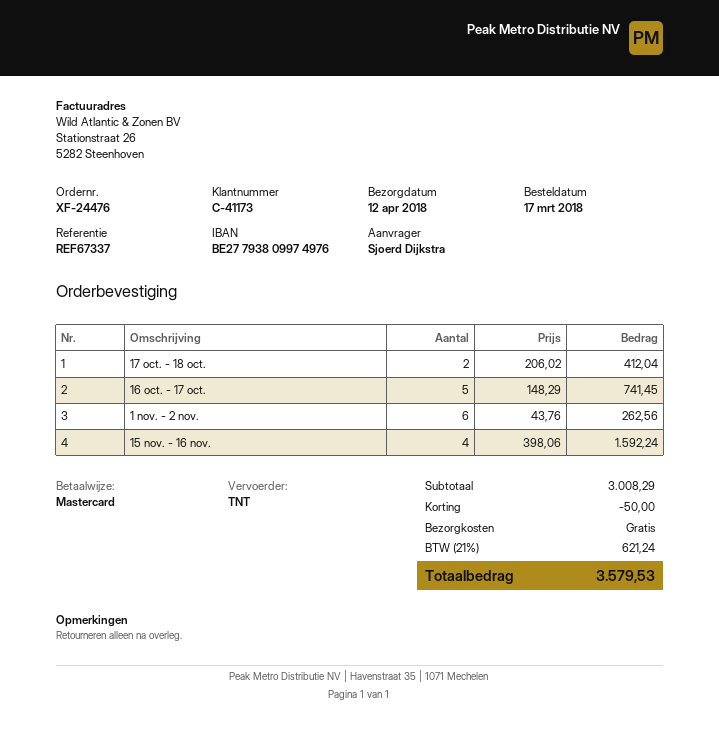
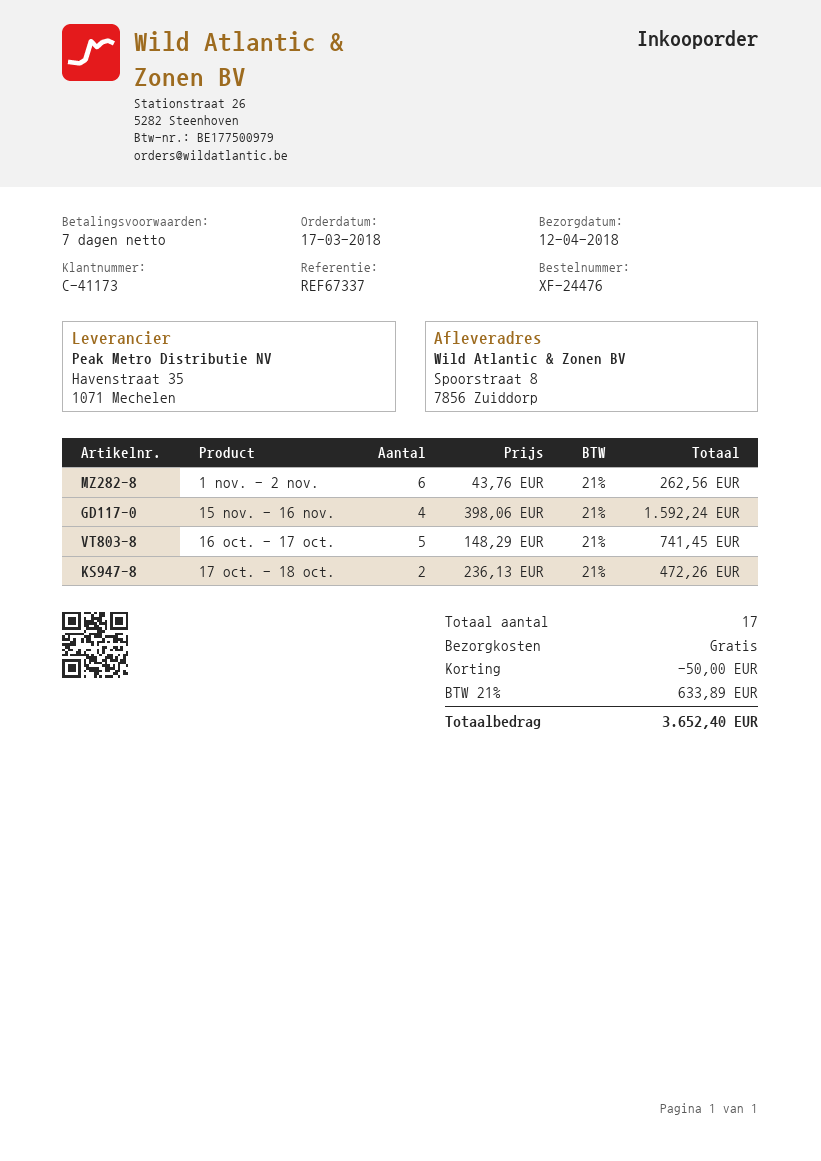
17 oct. - 18 oct.: 2 x 206.02 = 412.04 -> 2 x 236.13 = 472.26
tax: 21% = 621.24 -> 21% = 633.89
total: 3579.53 -> 3652.40

